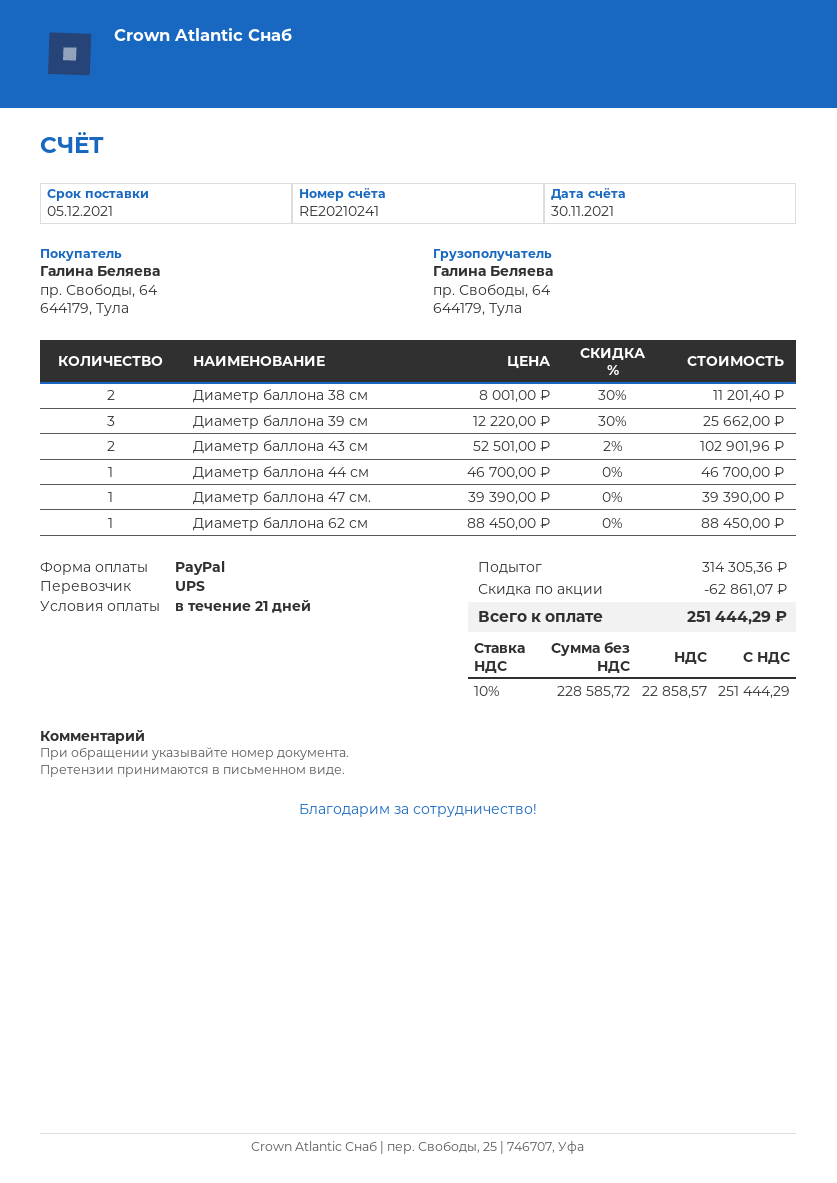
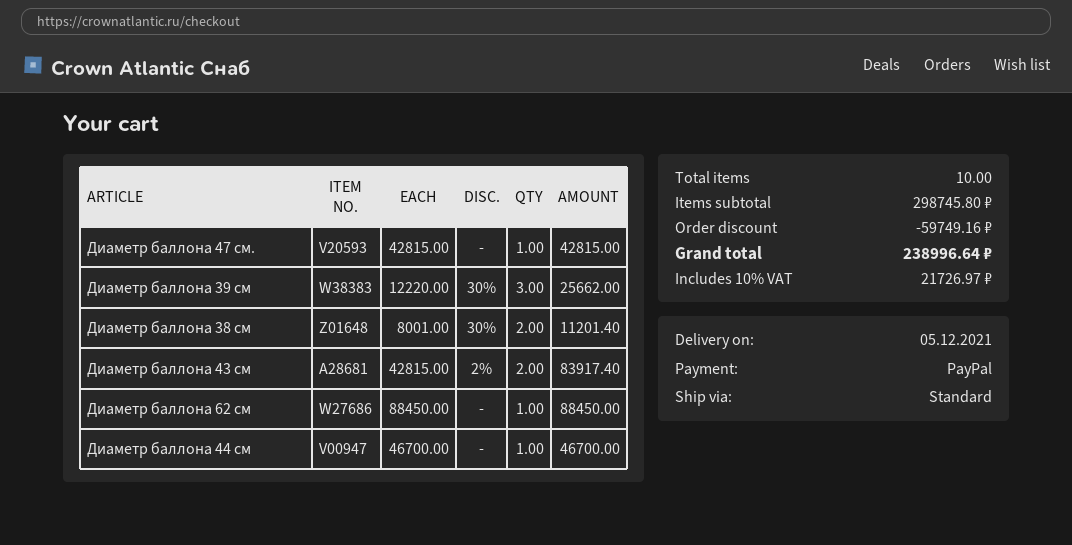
shipping method: UPS -> standard
Диаметр баллона 43 см: 2 x 52501.00 - 2% = 102901.96 -> 2 x 42815.00 - 2% = 83917.40
Диаметр баллона 47 см.: 1 x 39390.00 = 39390.00 -> 1 x 42815.00 = 42815.00
subtotal: 314305.36 -> 298745.80
discount: 62861.07 -> 59749.16
tax: 10% = 22858.57 -> 10% = 21726.97
total: 251444.29 -> 238996.64

